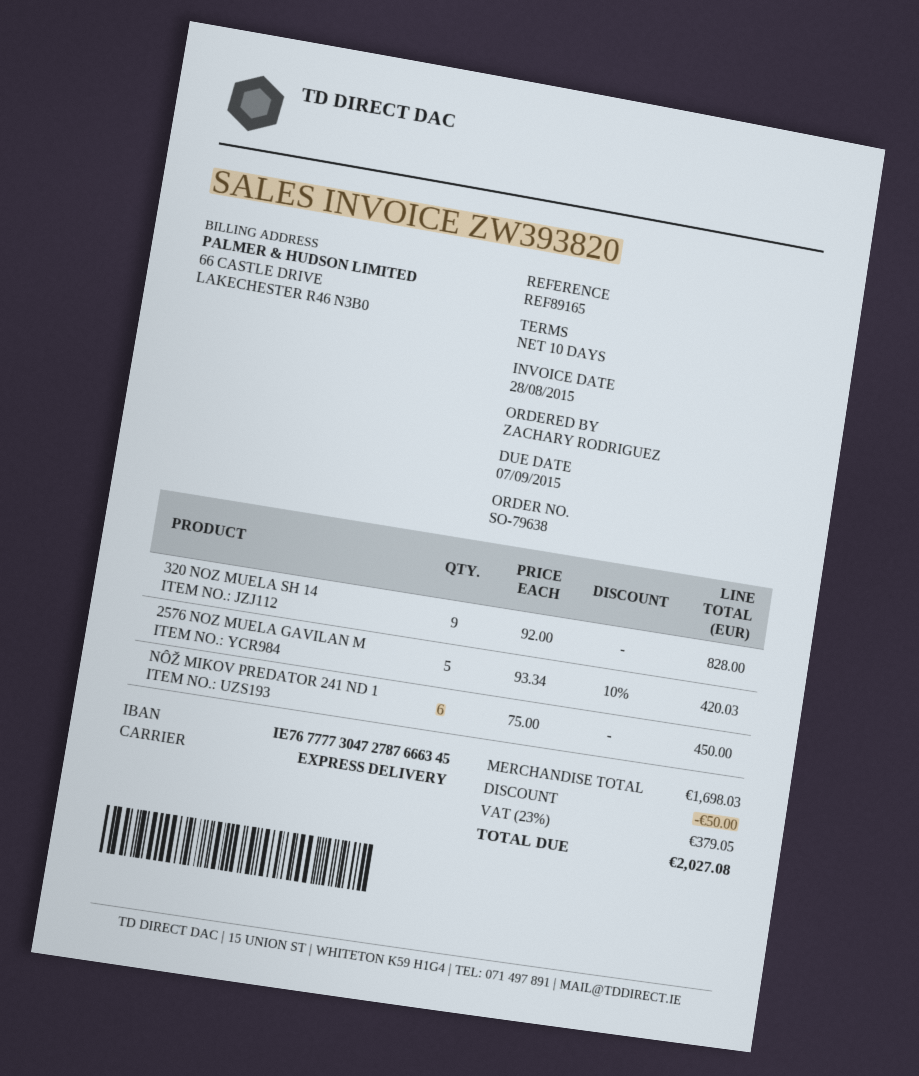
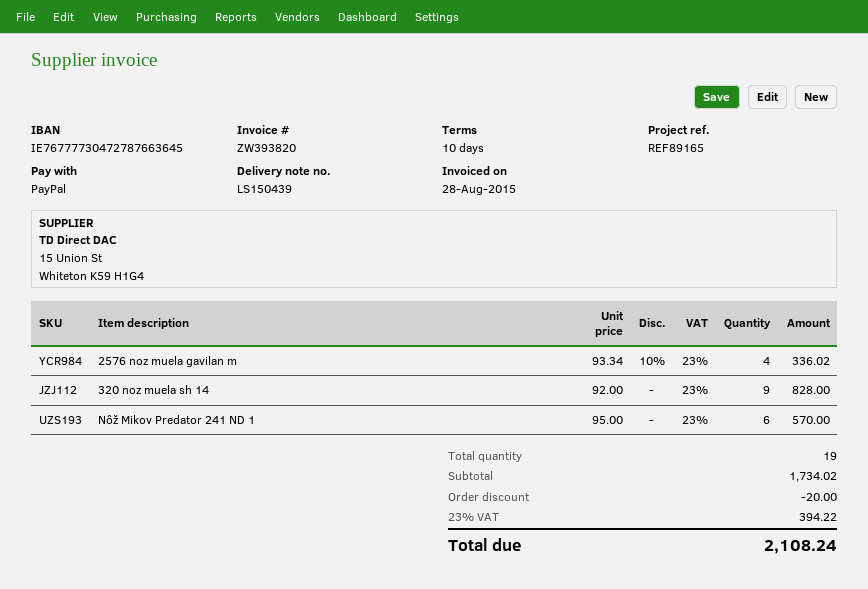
bank account: IE76777730472787666345 -> IE76777730472787663645
2576 NOZ MUELA GAVILAN M: 5 x 93.34 - 10% = 420.03 -> 4 x 93.34 - 10% = 336.02
NÔŽ MIKOV PREDATOR 241 ND 1: 6 x 75.00 = 450.00 -> 6 x 95.00 = 570.00
subtotal: 1698.03 -> 1734.02
discount: 50.00 -> 20.00
tax: 23% = 379.05 -> 23% = 394.22
total: 2027.08 -> 2108.24

